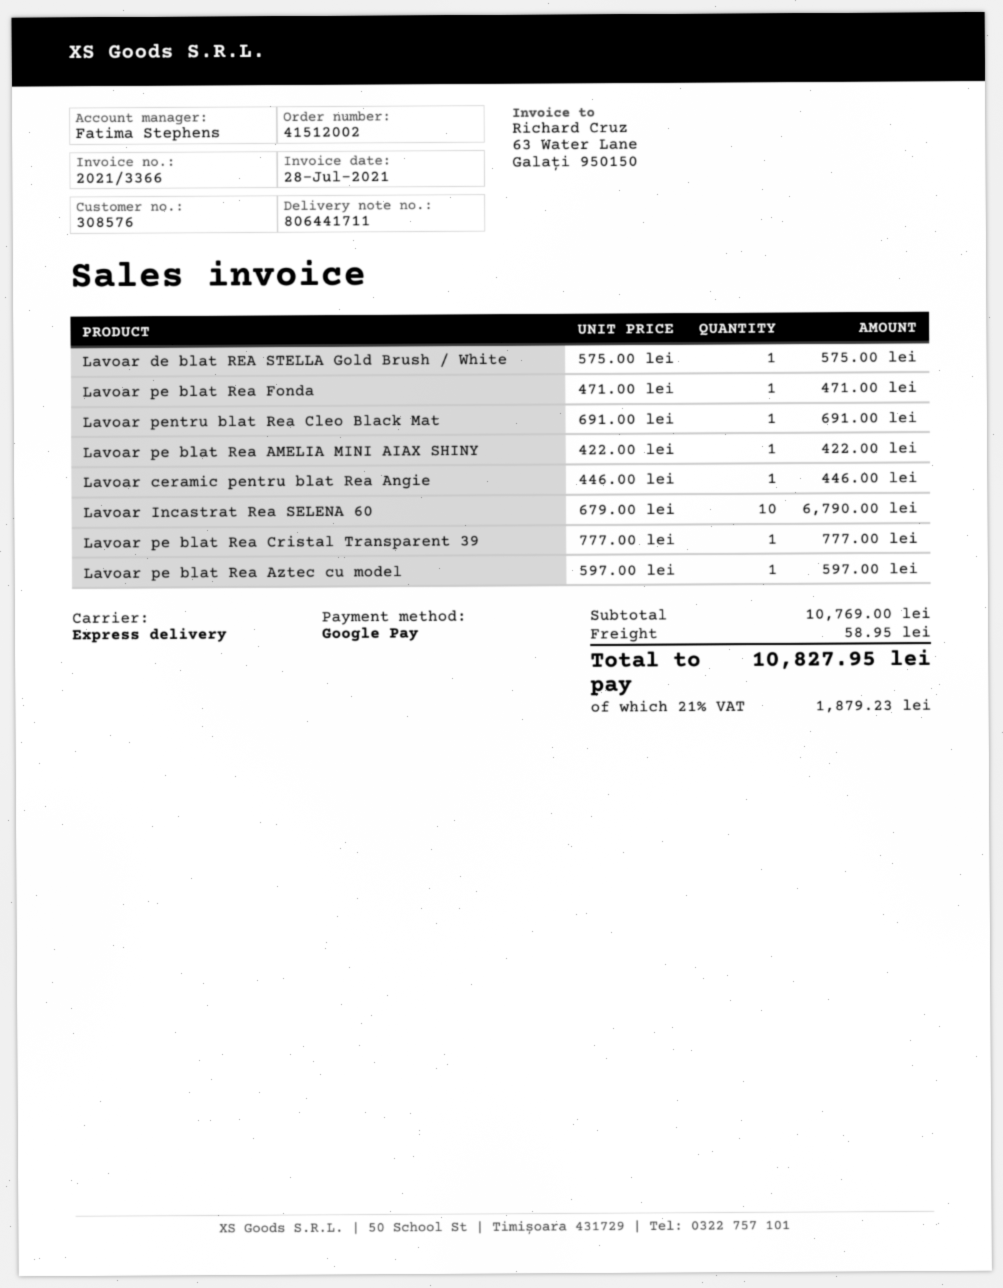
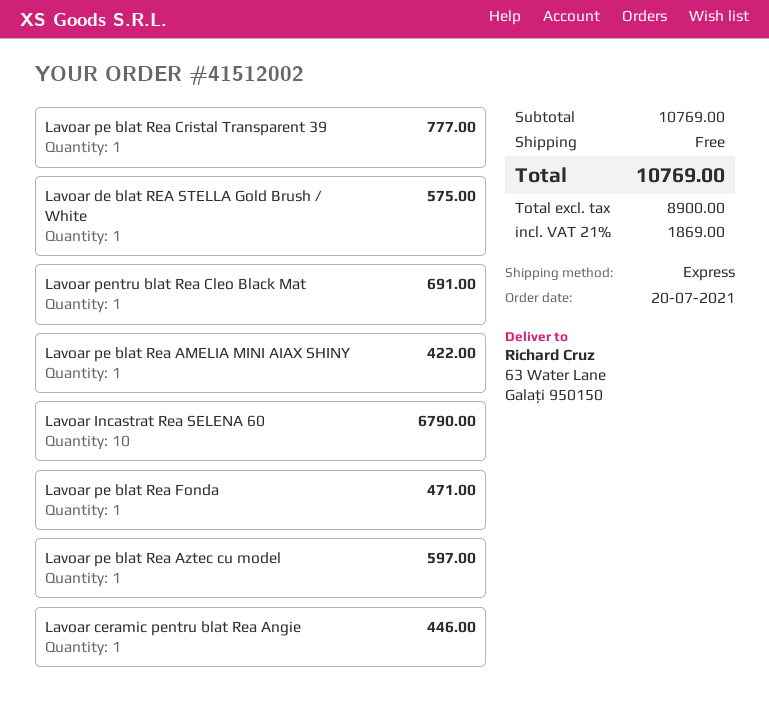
shipping: 58.95 -> 0.00
tax: 21% = 1879.23 -> 21% = 1869.00
total: 10827.95 -> 10769.00

